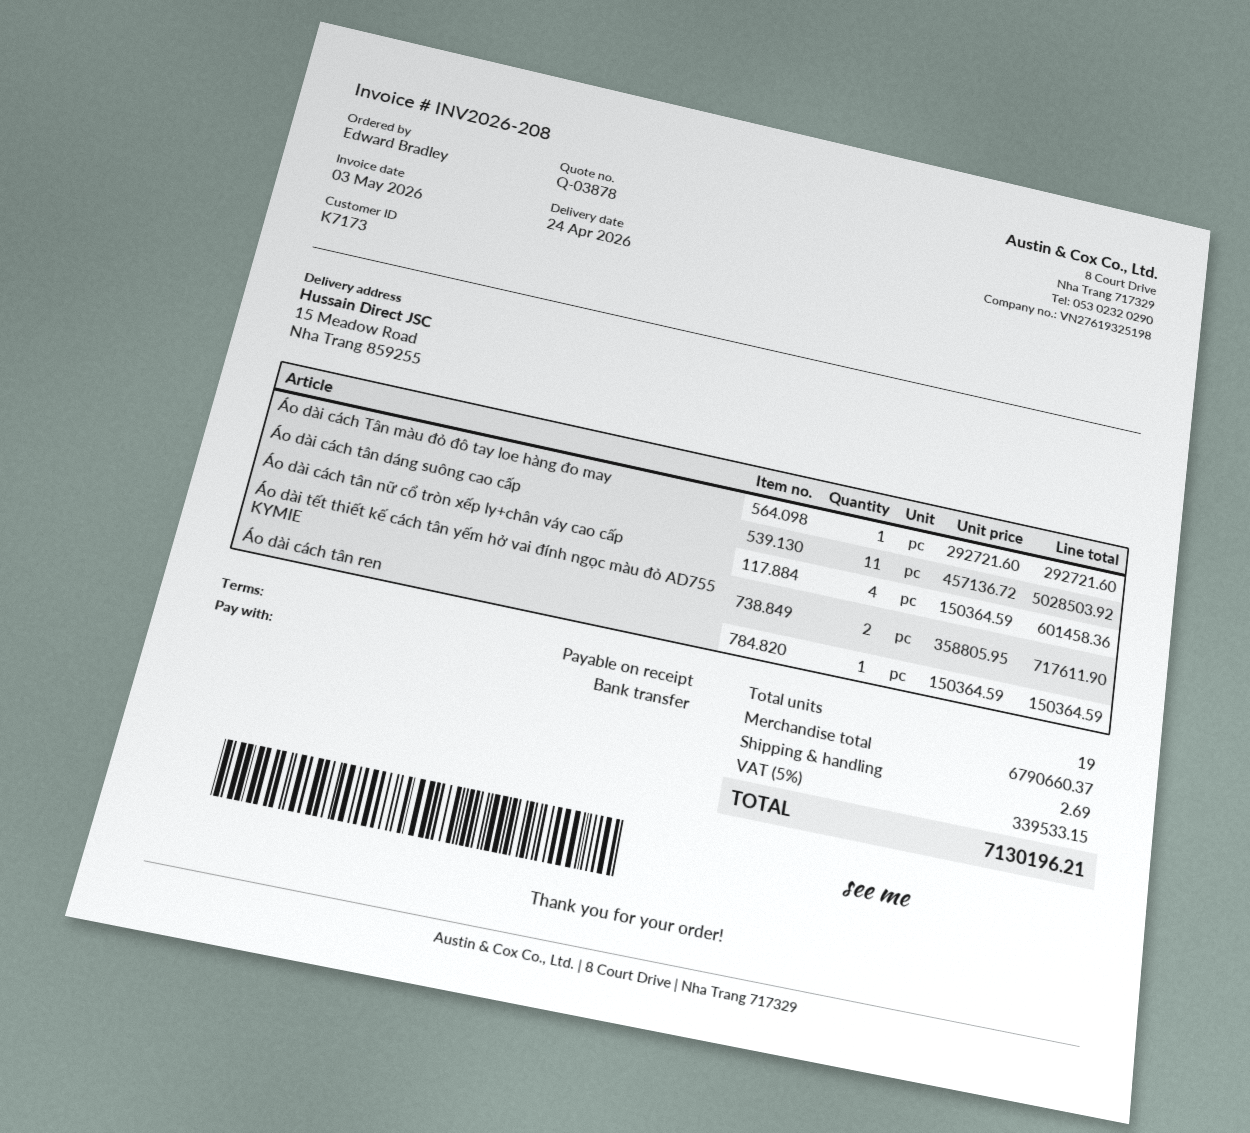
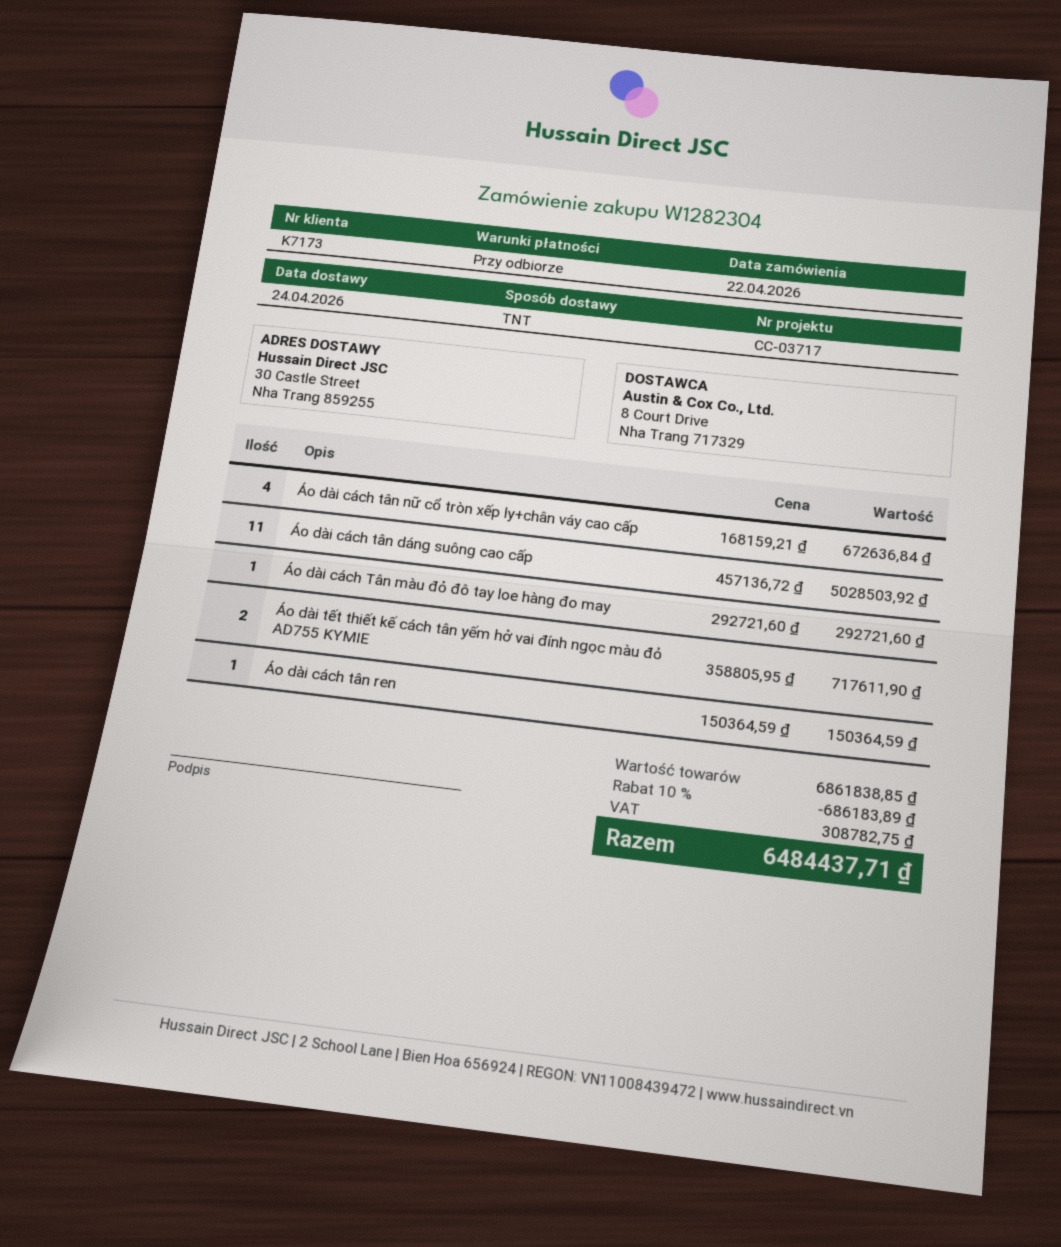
ship to: 15 Meadow Road, Nha Trang 859255 -> 30 Castle Street, Nha Trang 859255
Áo dài cách tân nữ cổ tròn xếp ly+chân váy cao cấp: 4 x 150364.59 = 601458.36 -> 4 x 168159.21 = 672636.84
subtotal: 6790660.37 -> 6861838.85
discount: none -> 10% = 686183.89
shipping: 2.69 -> none
tax: 339533.15 -> 308782.75
total: 7130196.21 -> 6484437.71

